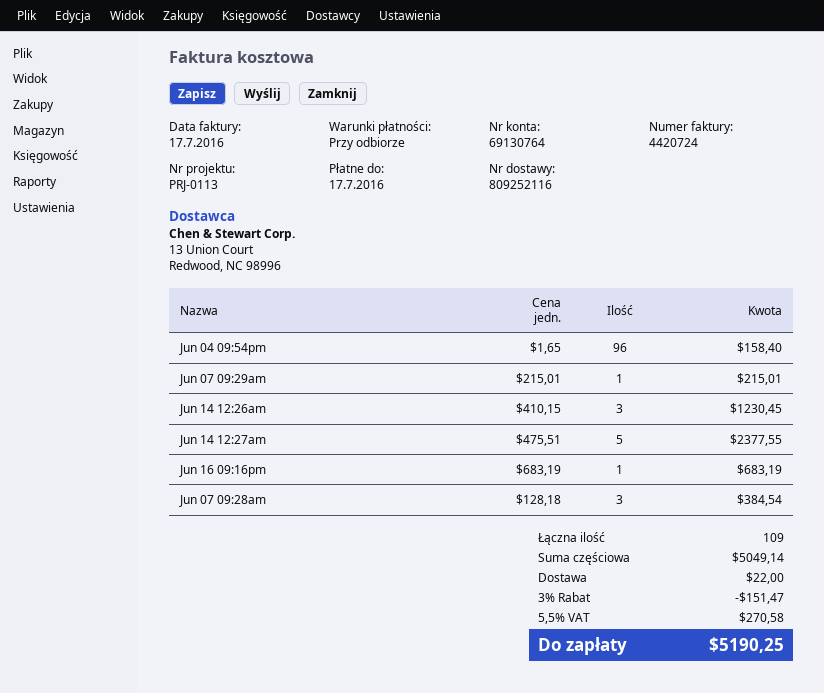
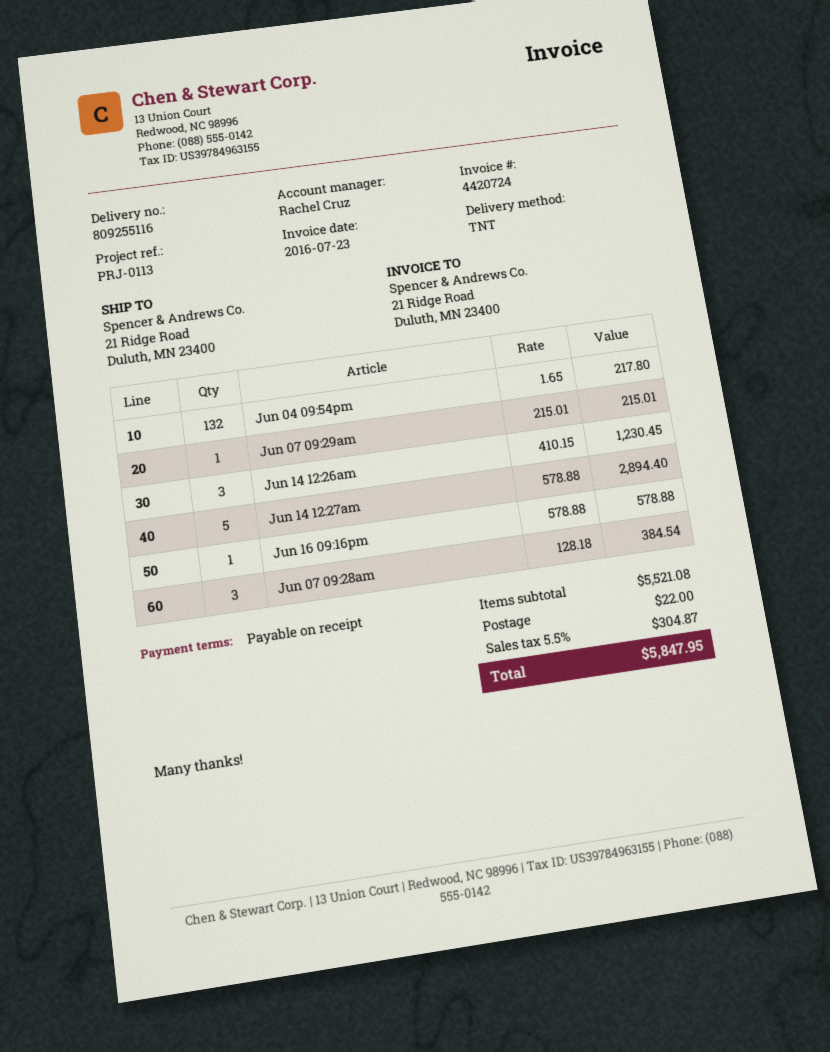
delivery note number: 809252116 -> 809255116
invoice date: 2016-07-17 -> 2016-07-23
Jun 04 09:54pm: 96 x 1.65 = 158.40 -> 132 x 1.65 = 217.80
Jun 14 12:27am: 5 x 475.51 = 2377.55 -> 5 x 578.88 = 2894.40
Jun 16 09:16pm: 1 x 683.19 = 683.19 -> 1 x 578.88 = 578.88
subtotal: 5049.14 -> 5521.08
discount: 3% = 151.47 -> none
tax: 5.5% = 270.58 -> 5.5% = 304.87
total: 5190.25 -> 5847.95

